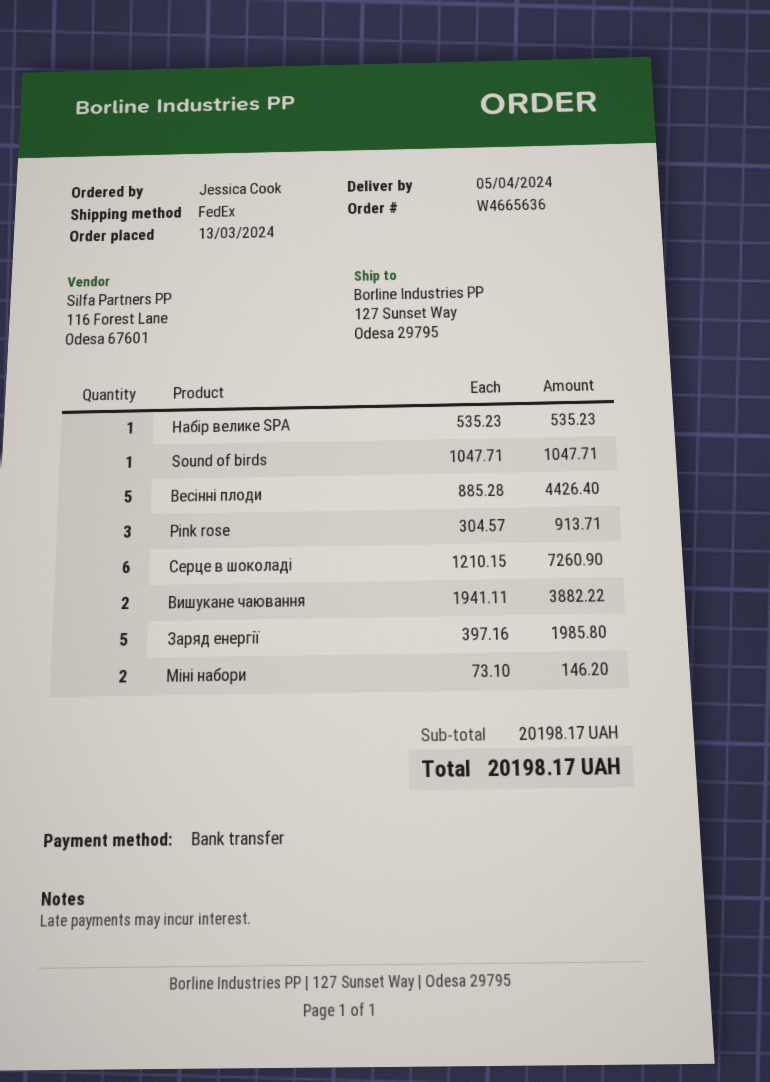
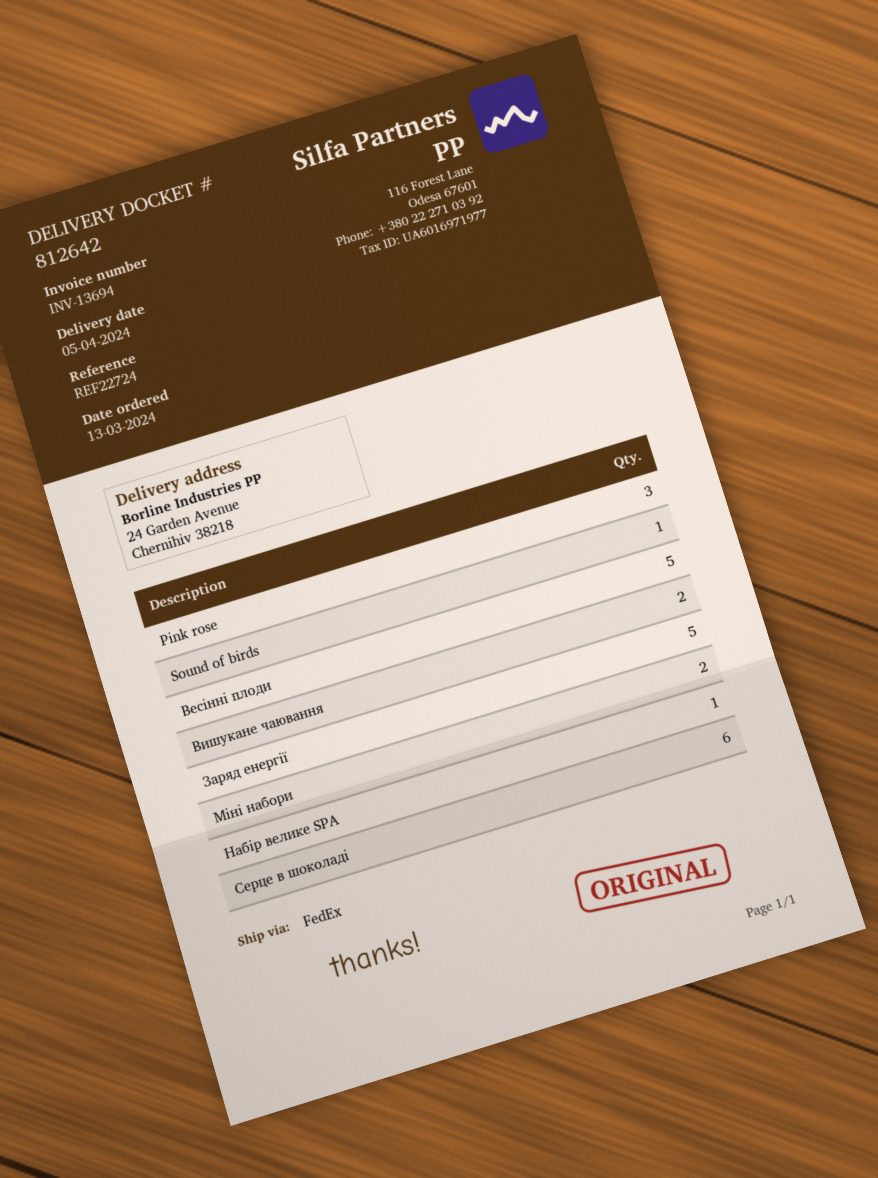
ship to: 127 Sunset Way, Odesa 29795 -> 24 Garden Avenue, Chernihiv 38218

